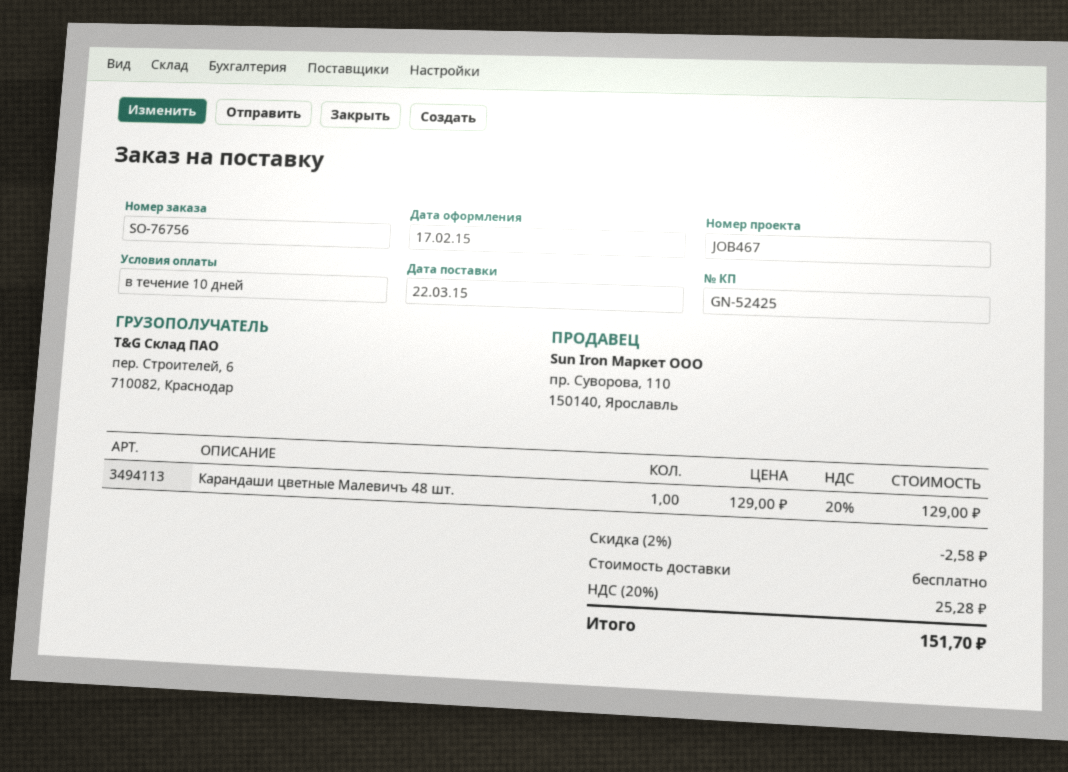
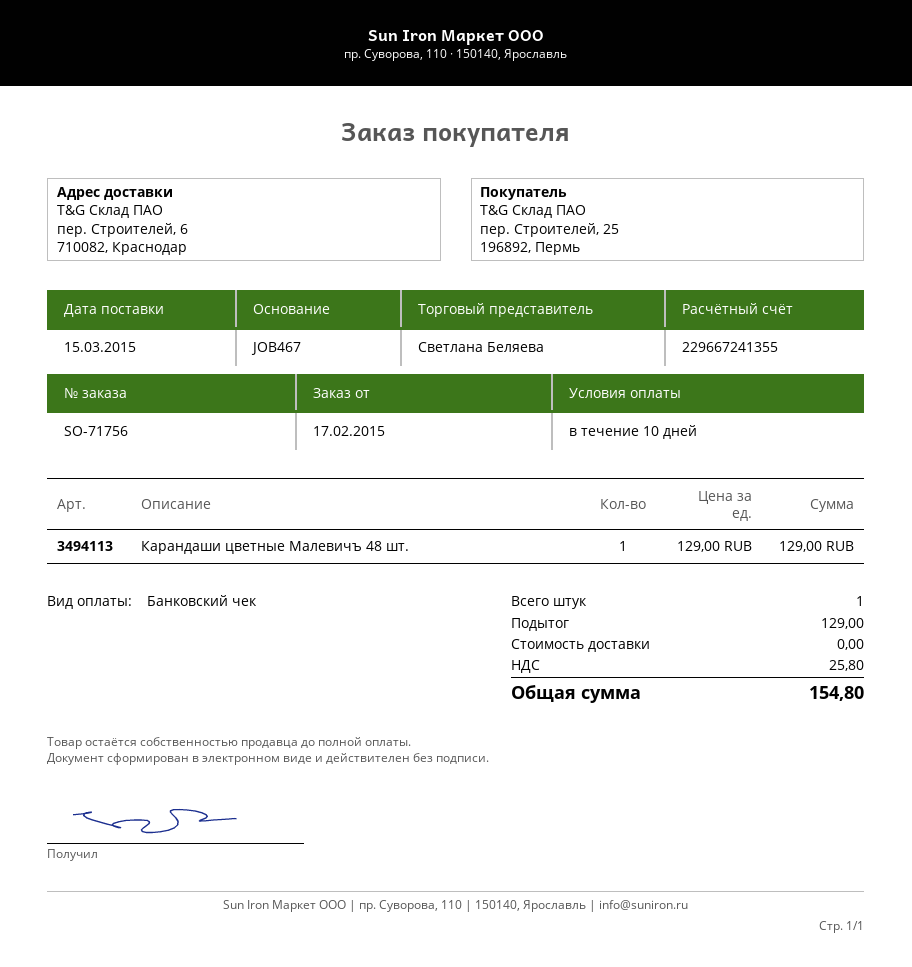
order number: SO-76756 -> SO-71756
delivery date: 2015-03-22 -> 2015-03-15
discount: 2% = 2.58 -> none
tax: 25.28 -> 25.80
total: 151.70 -> 154.80

